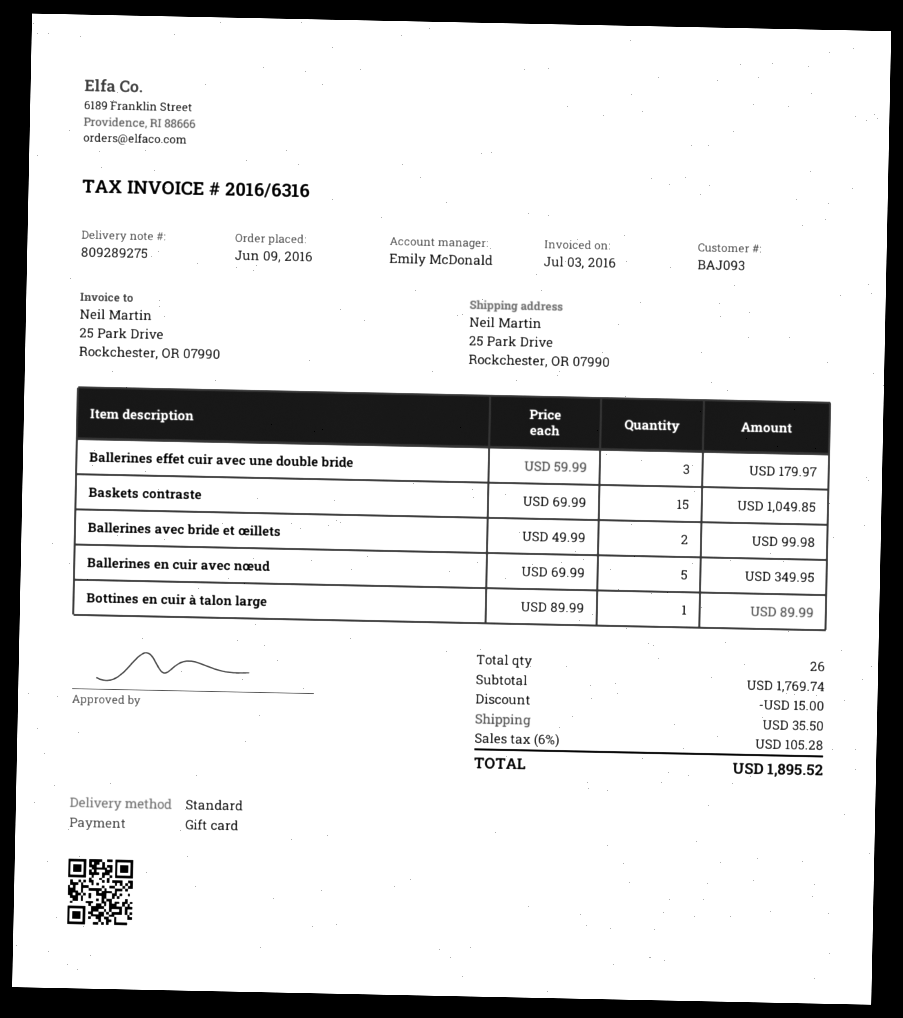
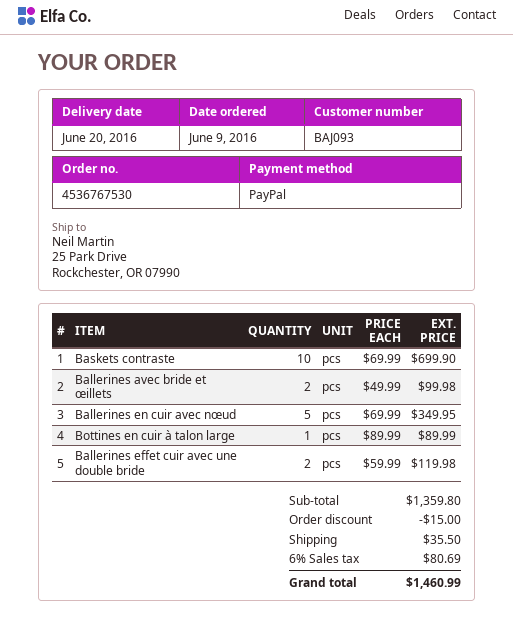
payment method: gift card -> PayPal
Ballerines effet cuir avec une double bride: 3 x 59.99 = 179.97 -> 2 x 59.99 = 119.98
Baskets contraste: 15 x 69.99 = 1049.85 -> 10 x 69.99 = 699.90
subtotal: 1769.74 -> 1359.80
tax: 6% = 105.28 -> 6% = 80.69
total: 1895.52 -> 1460.99

